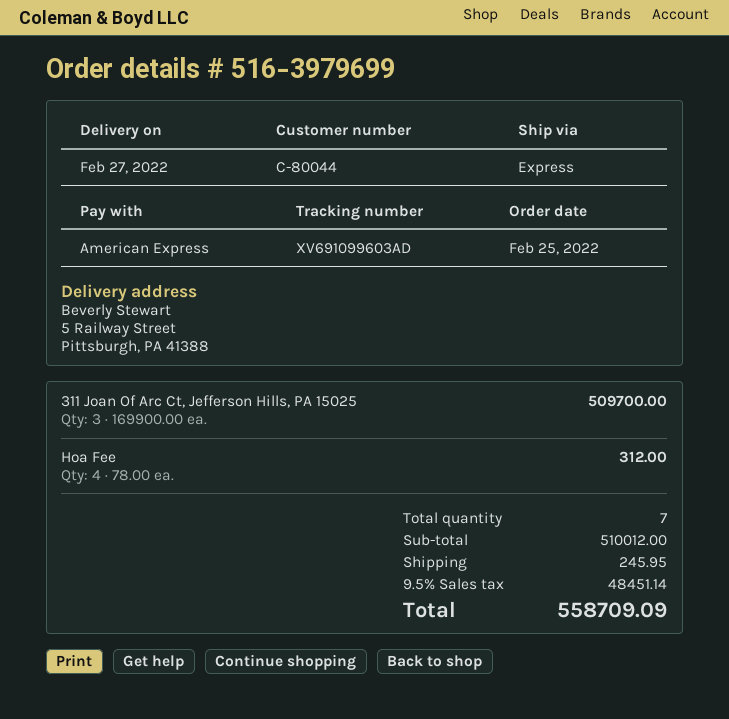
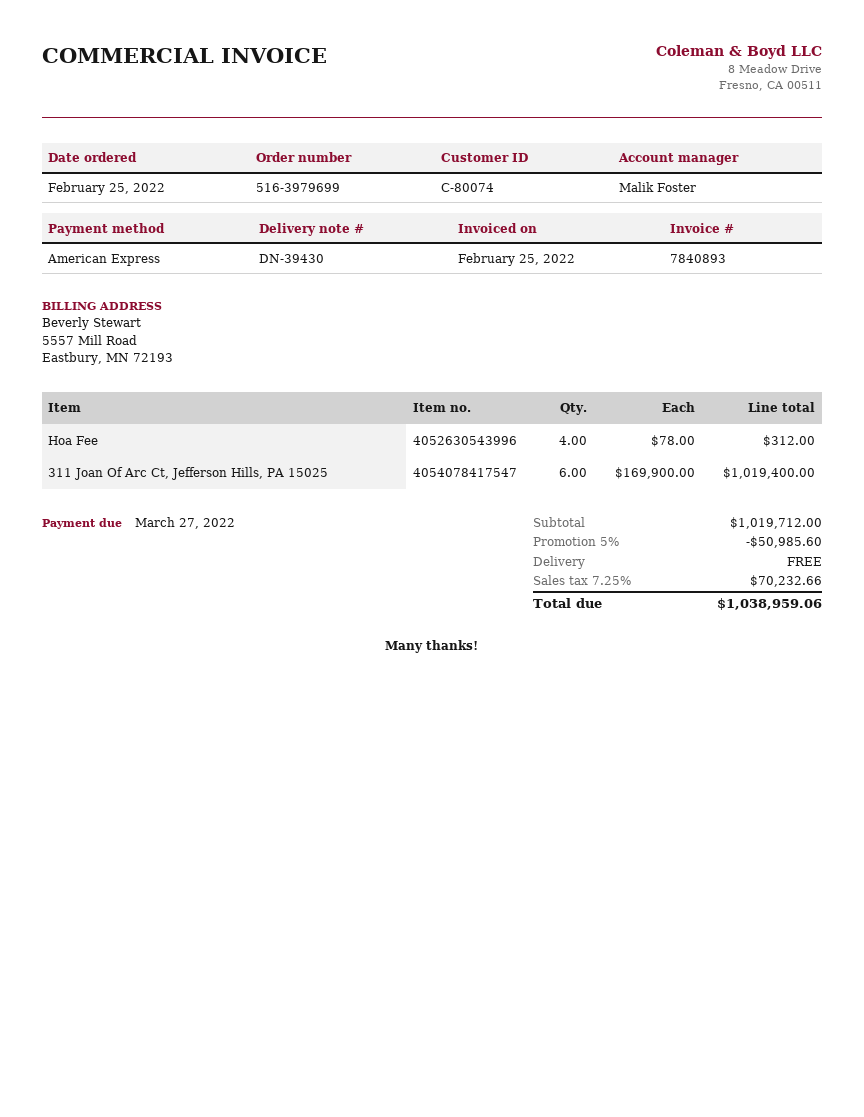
customer number: C-80044 -> C-80074
311 Joan Of Arc Ct, Jefferson Hills, PA 15025: 3 x 169900.00 = 509700.00 -> 6 x 169900.00 = 1019400.00
subtotal: 510012.00 -> 1019712.00
discount: none -> 5% = 50985.60
shipping: 245.95 -> 0.00
tax: 9.5% = 48451.14 -> 7.25% = 70232.66
total: 558709.09 -> 1038959.06

